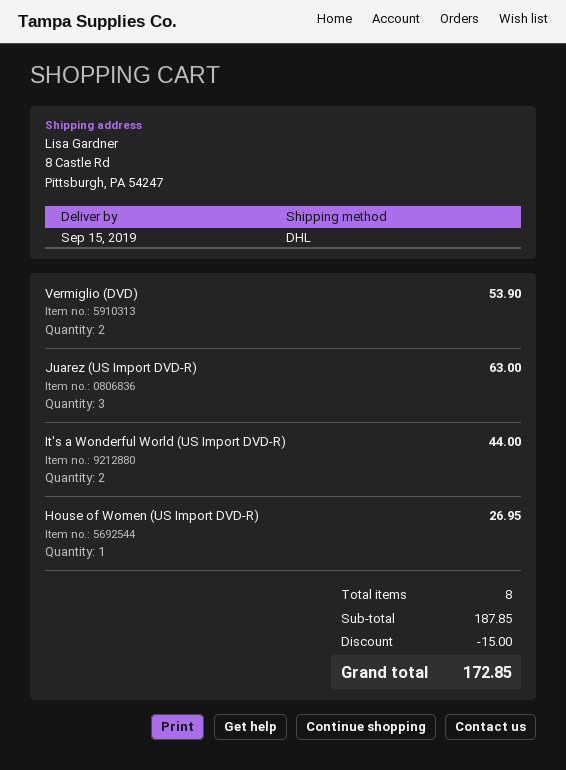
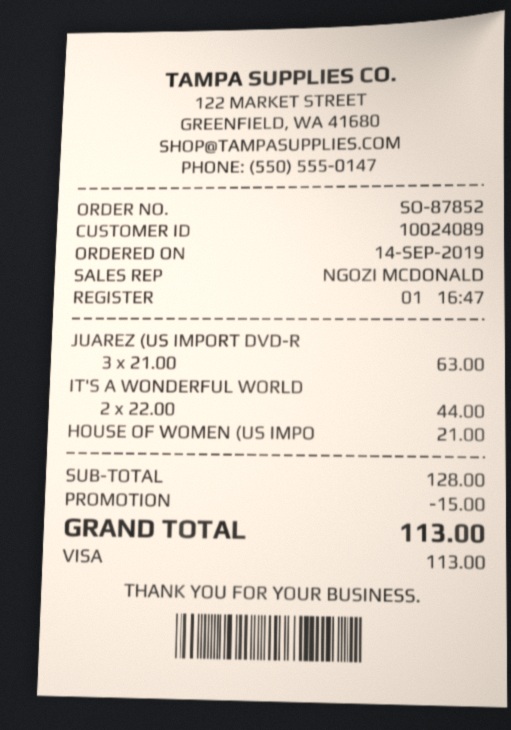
Vermiglio (DVD): 2 for 53.90 -> none
House of Women (US Import DVD-R): 1 for 26.95 -> 1 for 21.00
subtotal: 187.85 -> 128.00
total: 172.85 -> 113.00

